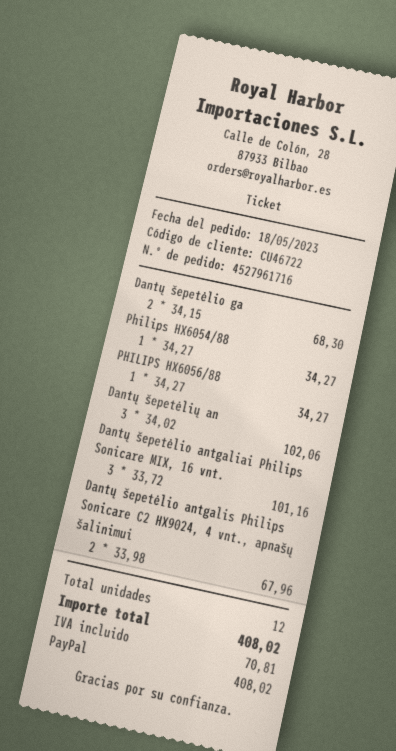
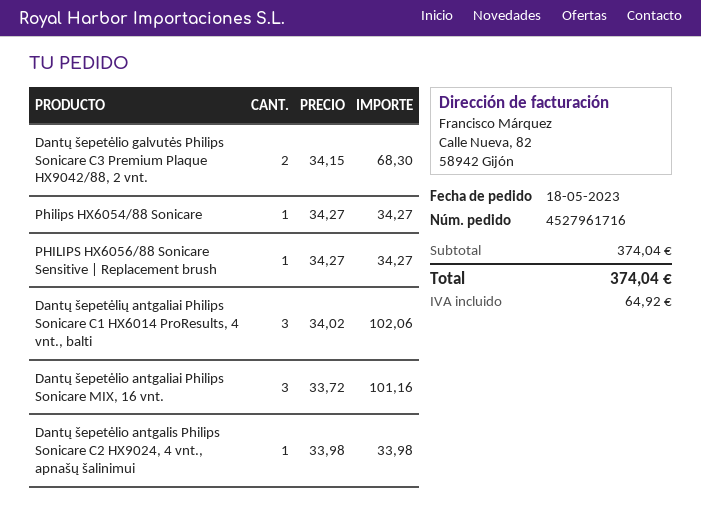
Dantų šepetėlio antgalis Philips Sonicare C2 HX9024, 4 vnt., apnašų šalinimui: 2 x 33.98 = 67.96 -> 1 x 33.98 = 33.98
tax: 70.81 -> 64.92
total: 408.02 -> 374.04

